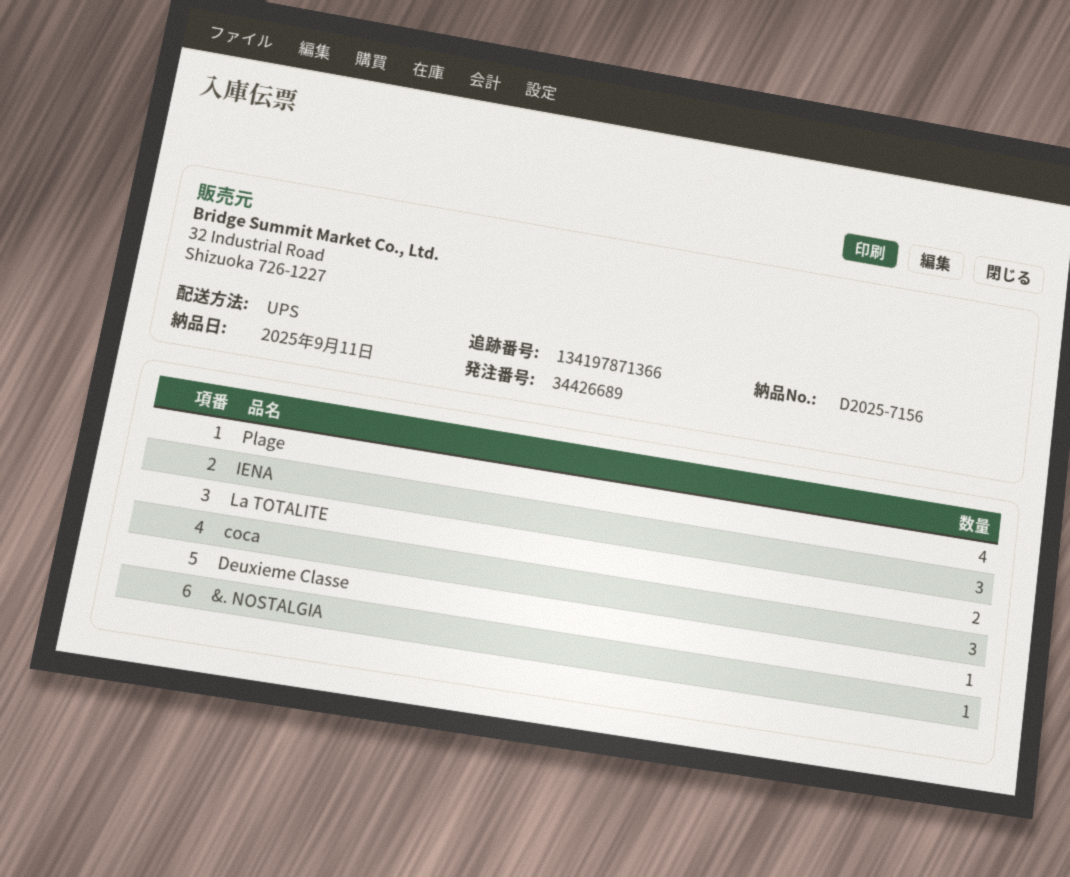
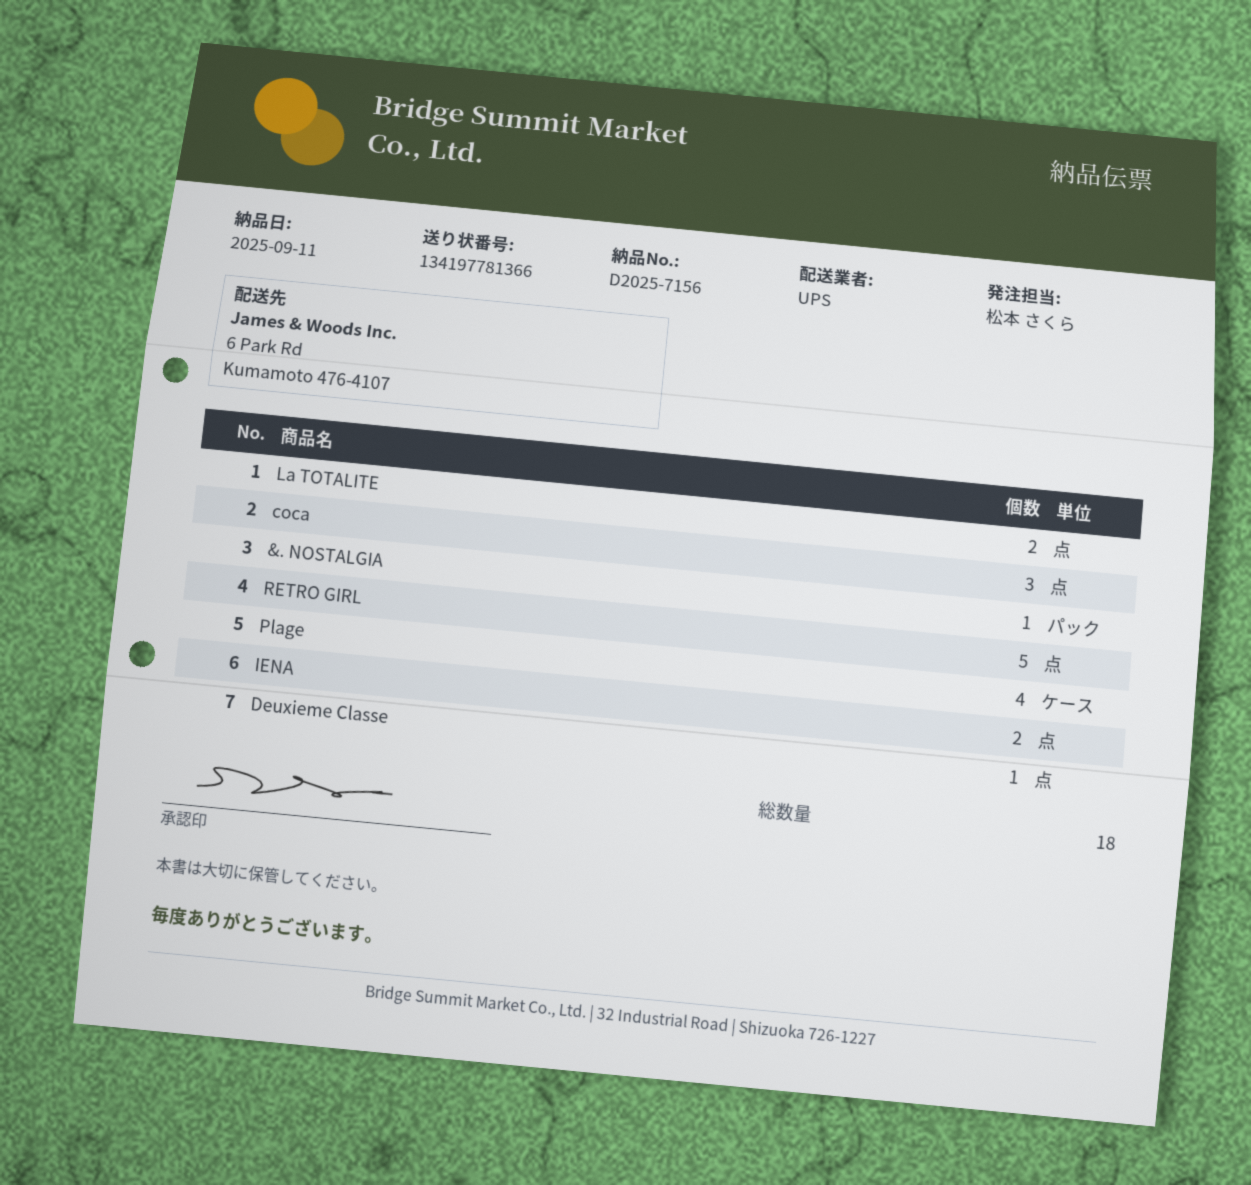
tracking number: 134197871366 -> 134197781366
IENA: 3 -> 2
RETRO GIRL: none -> 5

